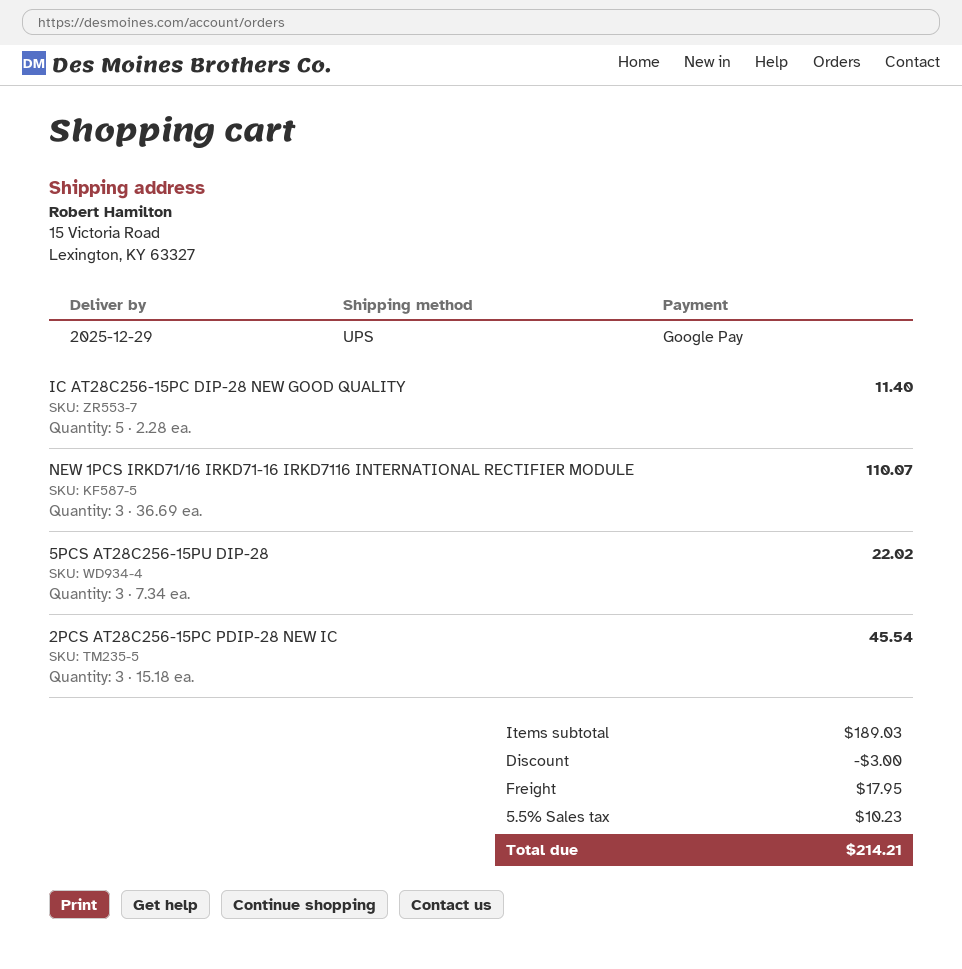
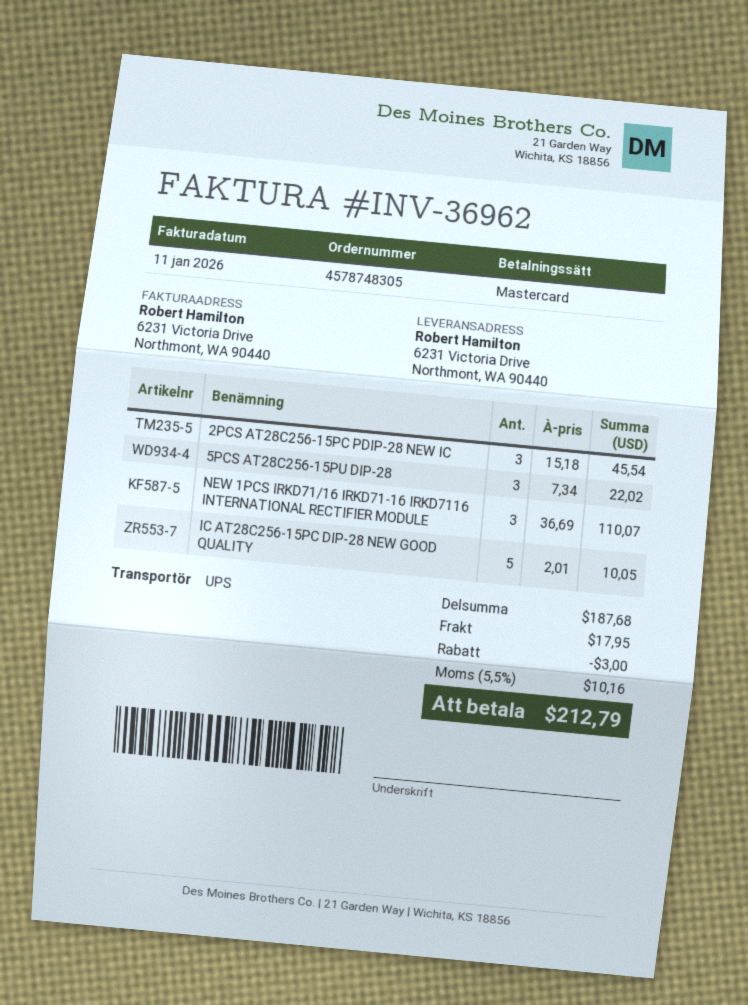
payment method: Google Pay -> Mastercard
ship to: 15 Victoria Road, Lexington, KY 63327 -> 6231 Victoria Drive, Northmont, WA 90440
IC AT28C256-15PC DIP-28 NEW GOOD QUALITY: 5 x 2.28 = 11.40 -> 5 x 2.01 = 10.05
subtotal: 189.03 -> 187.68
tax: 5.5% = 10.23 -> 5.5% = 10.16
total: 214.21 -> 212.79

